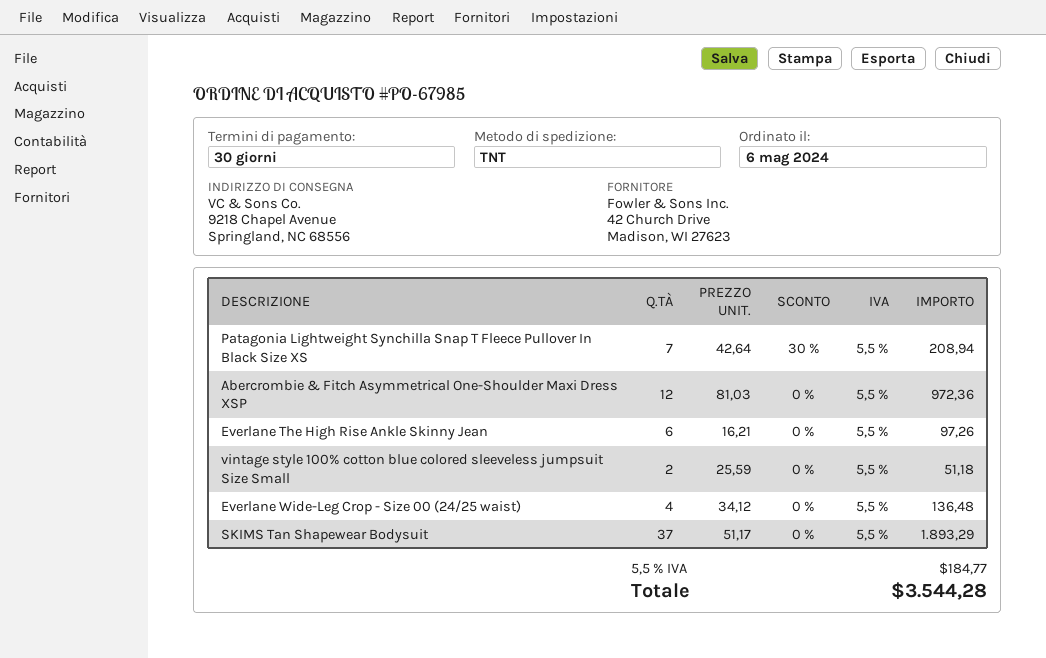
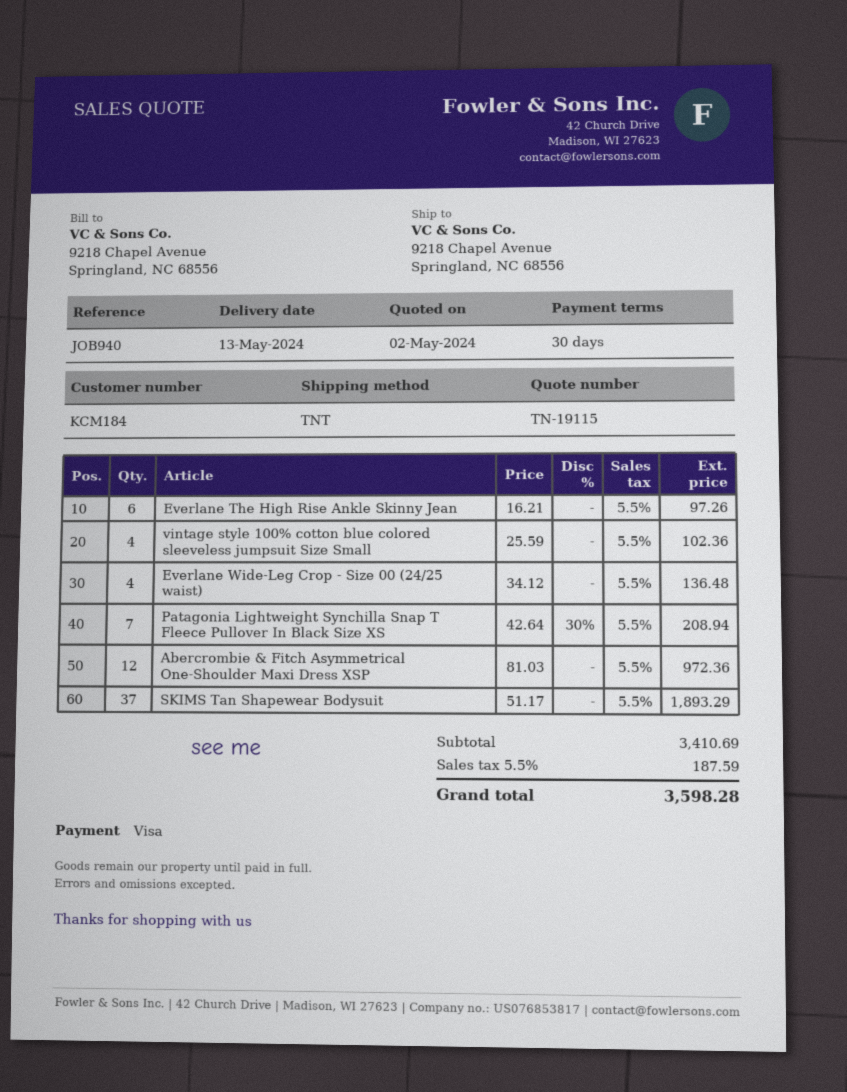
vintage style 100% cotton blue colored sleeveless jumpsuit Size Small: 2 x 25.59 = 51.18 -> 4 x 25.59 = 102.36
tax: 5.5% = 184.77 -> 5.5% = 187.59
total: 3544.28 -> 3598.28

